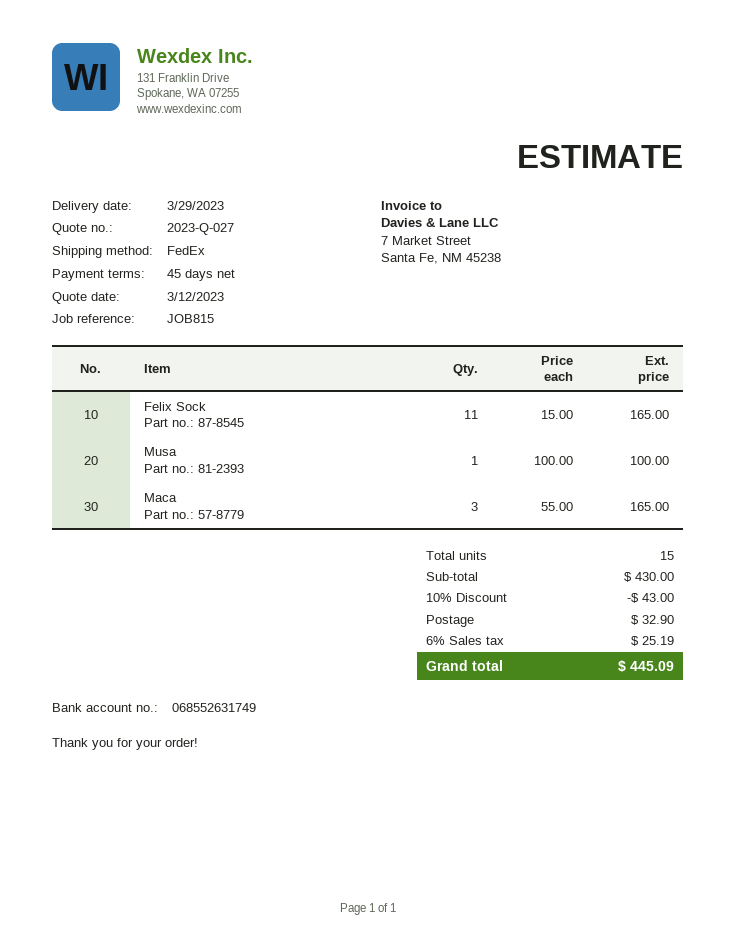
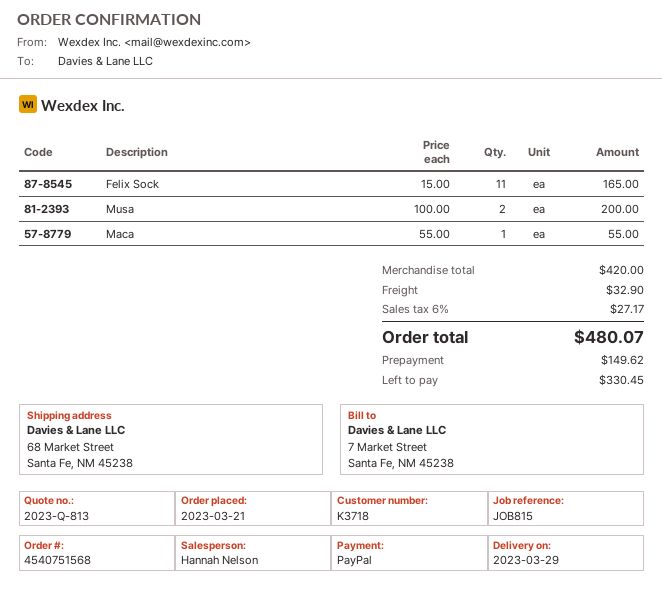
quote number: 2023-Q-027 -> 2023-Q-813
Musa: 1 x 100.00 = 100.00 -> 2 x 100.00 = 200.00
Maca: 3 x 55.00 = 165.00 -> 1 x 55.00 = 55.00
subtotal: 430.00 -> 420.00
discount: 10% = 43.00 -> none
tax: 6% = 25.19 -> 6% = 27.17
total: 445.09 -> 480.07

